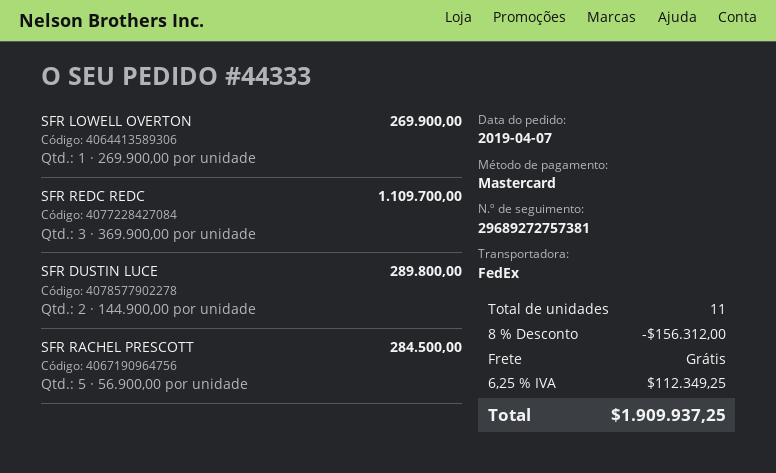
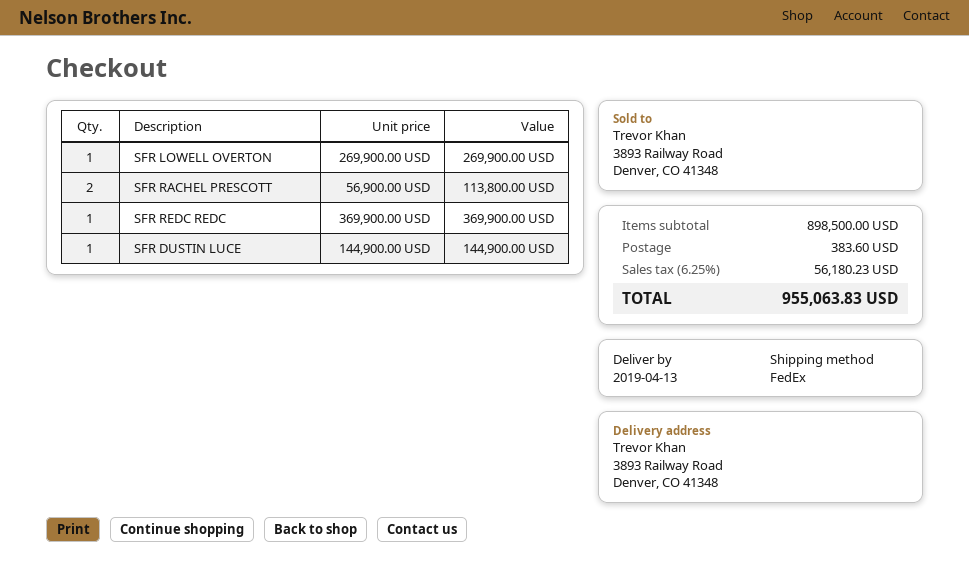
SFR REDC REDC: 3 x 369900.00 = 1109700.00 -> 1 x 369900.00 = 369900.00
SFR DUSTIN LUCE: 2 x 144900.00 = 289800.00 -> 1 x 144900.00 = 144900.00
SFR RACHEL PRESCOTT: 5 x 56900.00 = 284500.00 -> 2 x 56900.00 = 113800.00
discount: 8% = 156312.00 -> none
shipping: 0.00 -> 383.60
tax: 6.25% = 112349.25 -> 6.25% = 56180.23
total: 1909937.25 -> 955063.83

